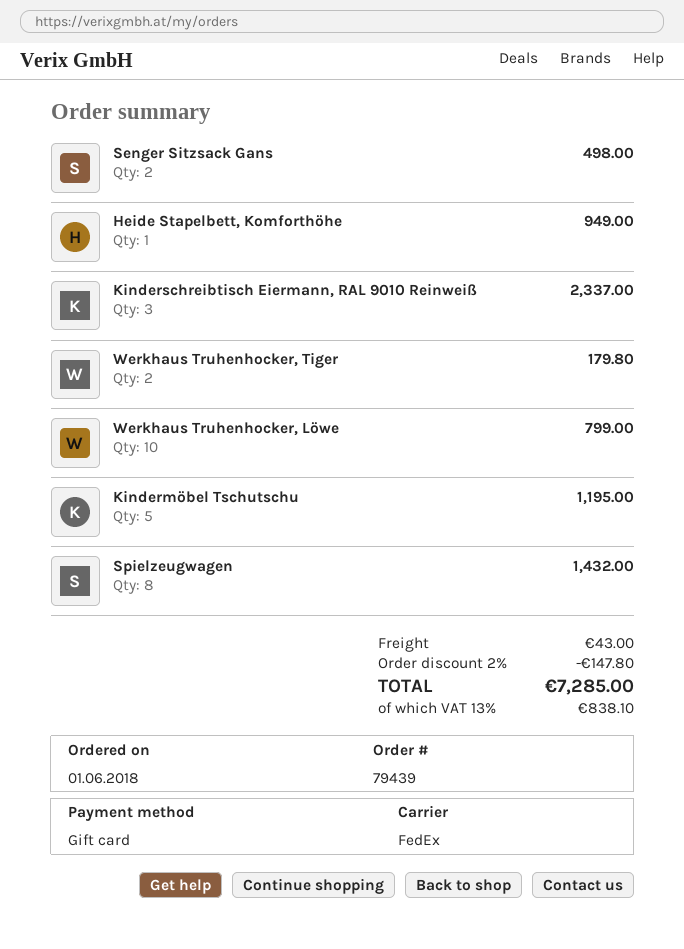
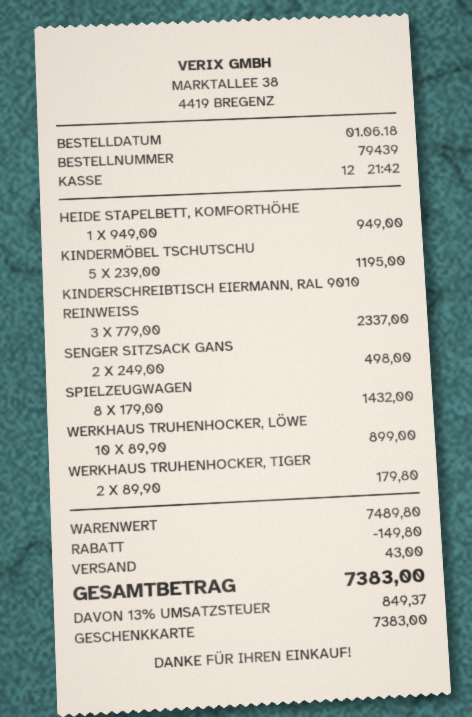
Werkhaus Truhenhocker, Löwe: 10 for 799.00 -> 10 for 899.00
discount: 147.80 -> 149.80
tax: 13% = 838.10 -> 13% = 849.37
total: 7285.00 -> 7383.00

